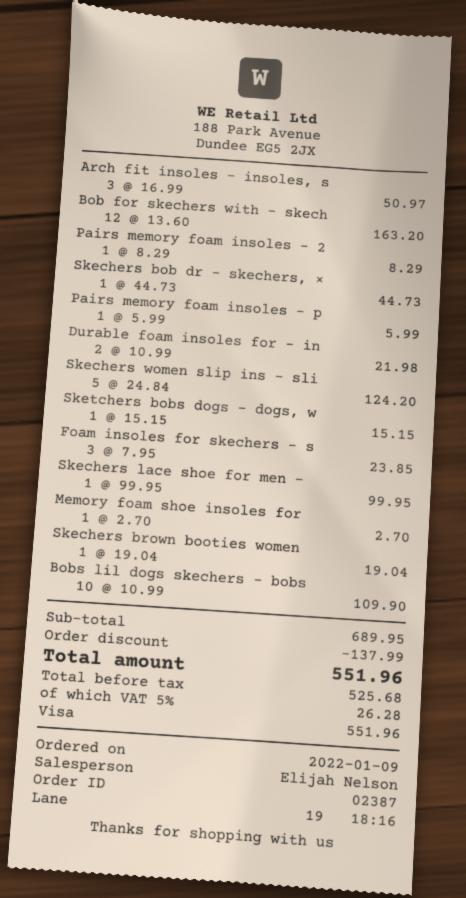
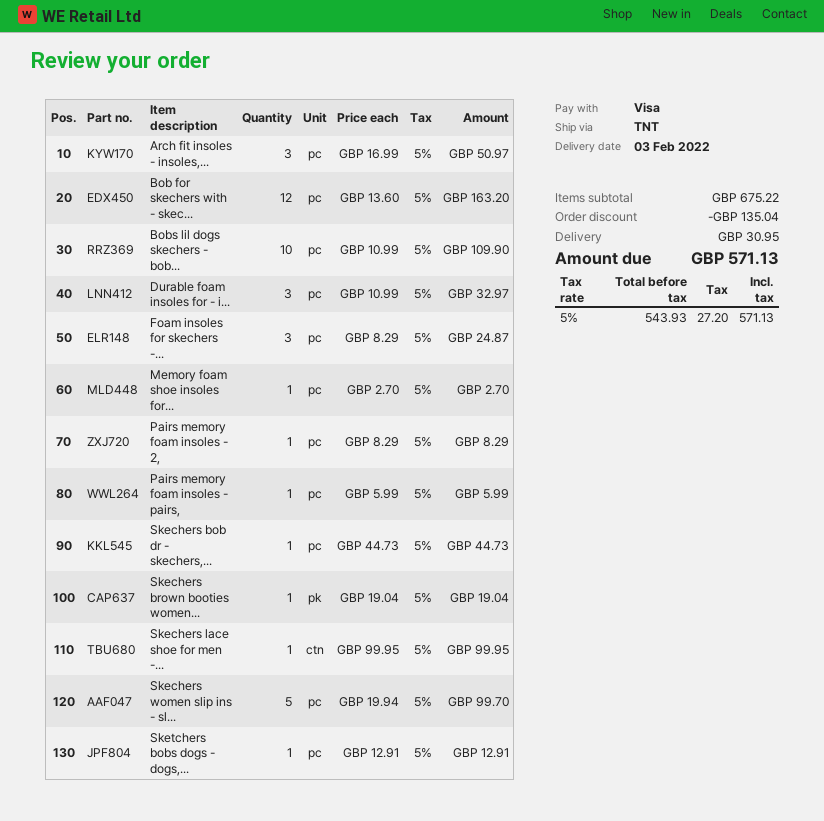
Durable foam insoles for - in: 2 x 10.99 = 21.98 -> 3 x 10.99 = 32.97
Skechers women slip ins - sli: 5 x 24.84 = 124.20 -> 5 x 19.94 = 99.70
Sketchers bobs dogs - dogs, w: 1 x 15.15 = 15.15 -> 1 x 12.91 = 12.91
Foam insoles for skechers - s: 3 x 7.95 = 23.85 -> 3 x 8.29 = 24.87
subtotal: 689.95 -> 675.22
discount: 137.99 -> 135.04
shipping: none -> 30.95
net: 525.68 -> 543.93
tax: 5% = 26.28 -> 5% = 27.20
total: 551.96 -> 571.13

